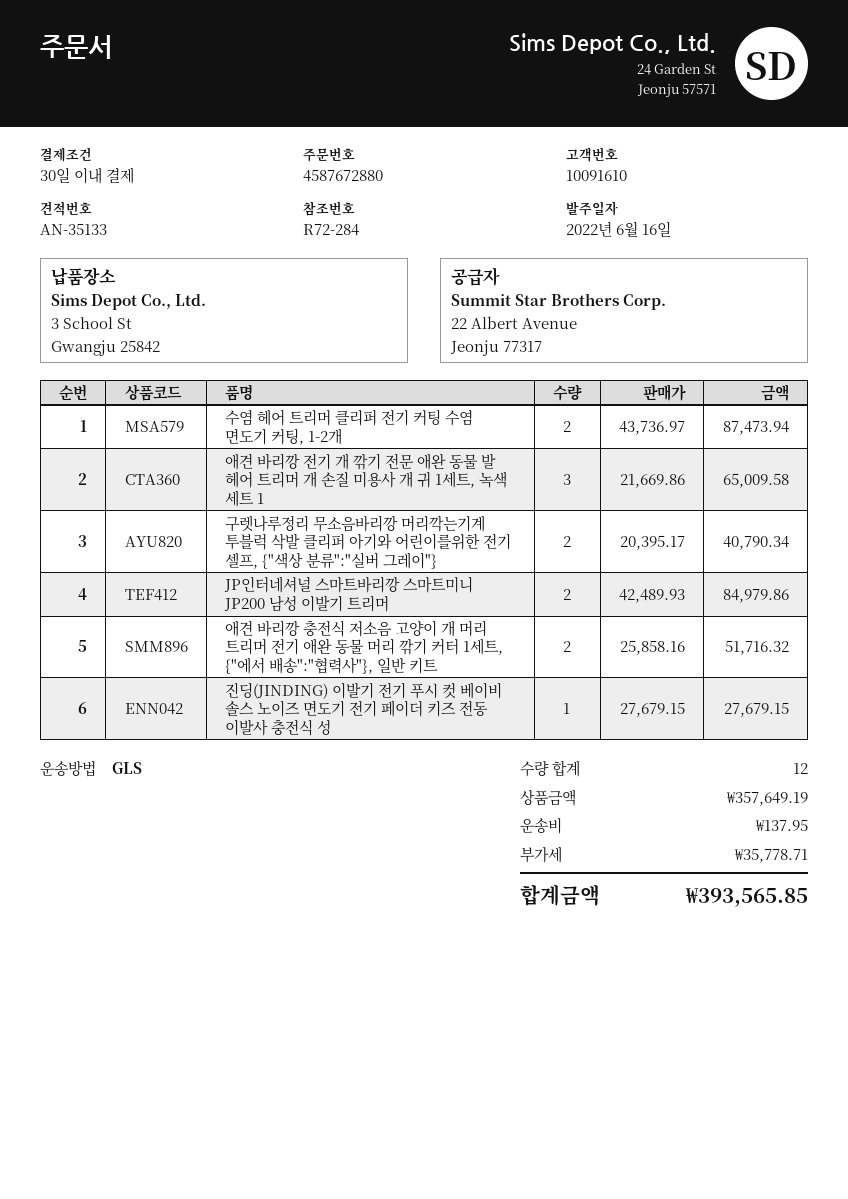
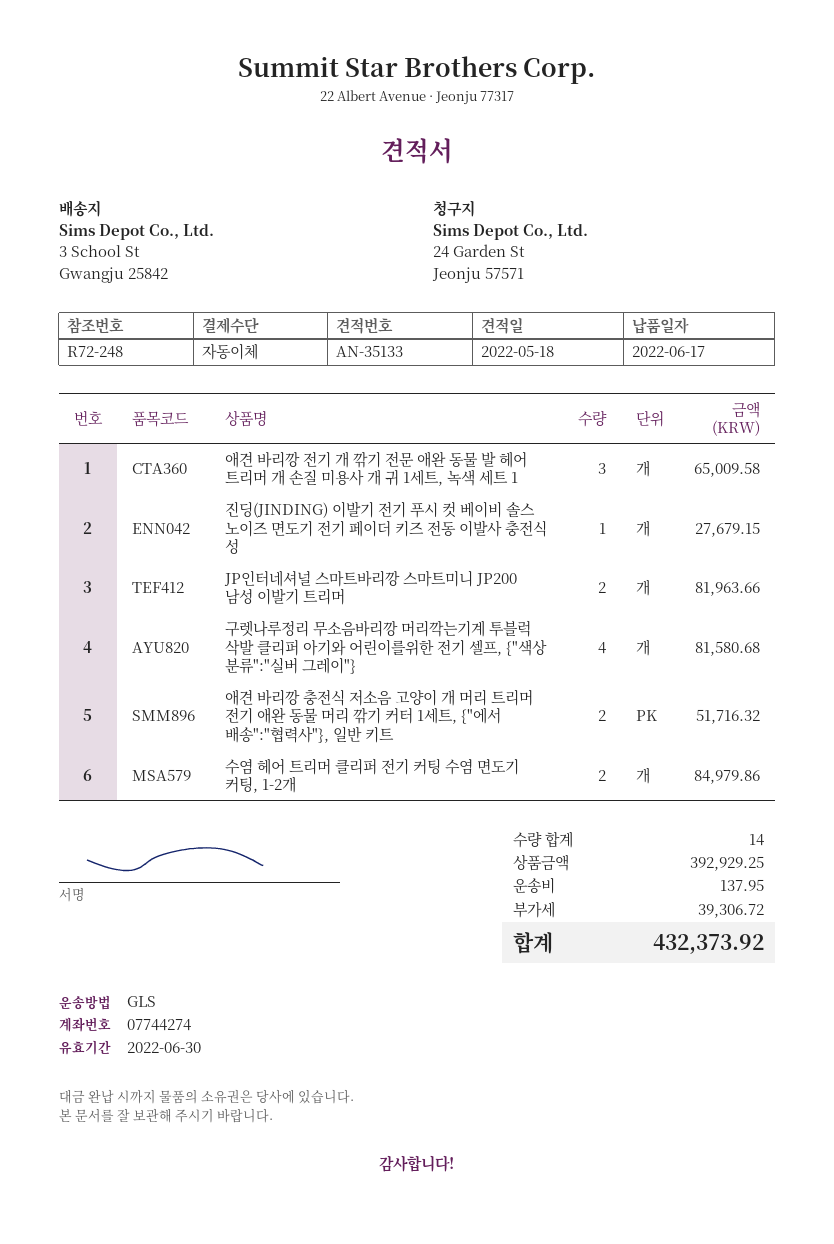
reference: R72-284 -> R72-248
수염 헤어 트리머 클리퍼 전기 커팅 수염 면도기 커팅, 1-2개: 2 for 87473.94 -> 2 for 84979.86
구렛나루정리 무소음바리깡 머리깍는기계 투블럭 삭발 클리퍼 아기와 어린이를위한 전기 셀프, {"색상 분류":"실버 그레이"}: 2 for 40790.34 -> 4 for 81580.68
JP인터네셔널 스마트바리깡 스마트미니 JP200 남성 이발기 트리머: 2 for 84979.86 -> 2 for 81963.66
total quantity: 12 -> 14
subtotal: 357649.19 -> 392929.25
tax: 35778.71 -> 39306.72
total: 393565.85 -> 432373.92

